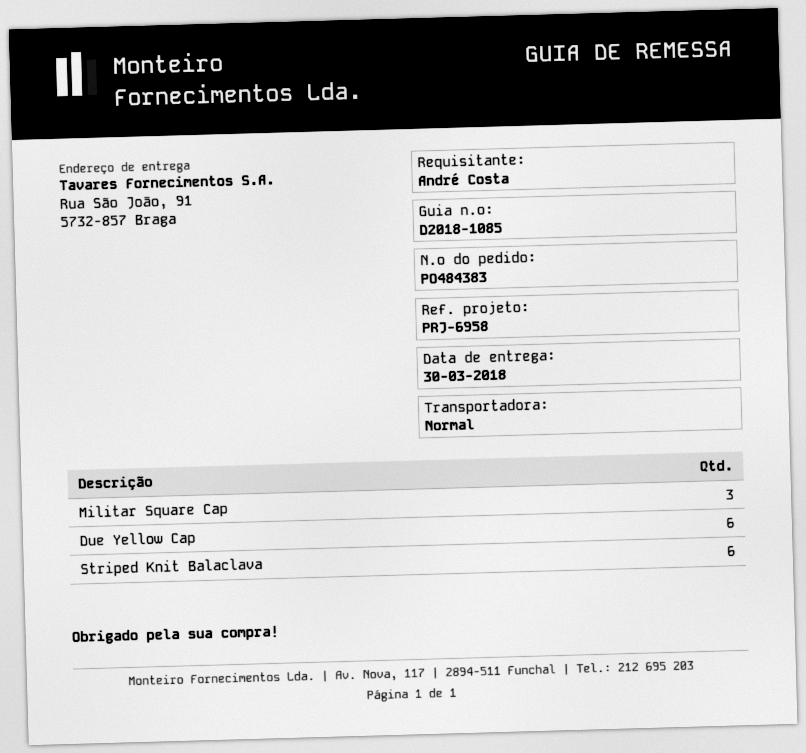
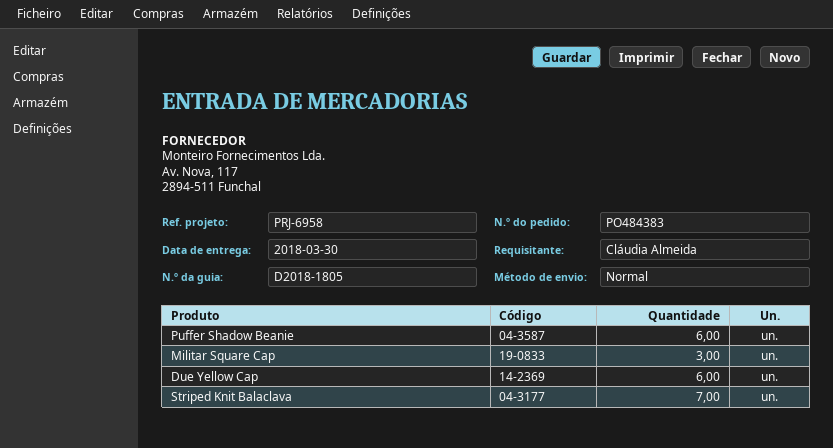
delivery note number: D2018-1085 -> D2018-1805
ordered by: André Costa -> Cláudia Almeida
Striped Knit Balaclava: 6 -> 7
Puffer Shadow Beanie: none -> 6

